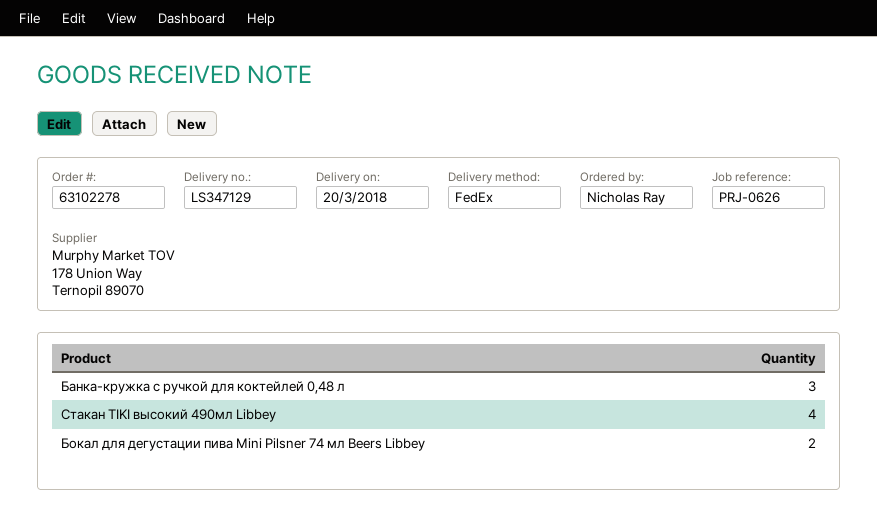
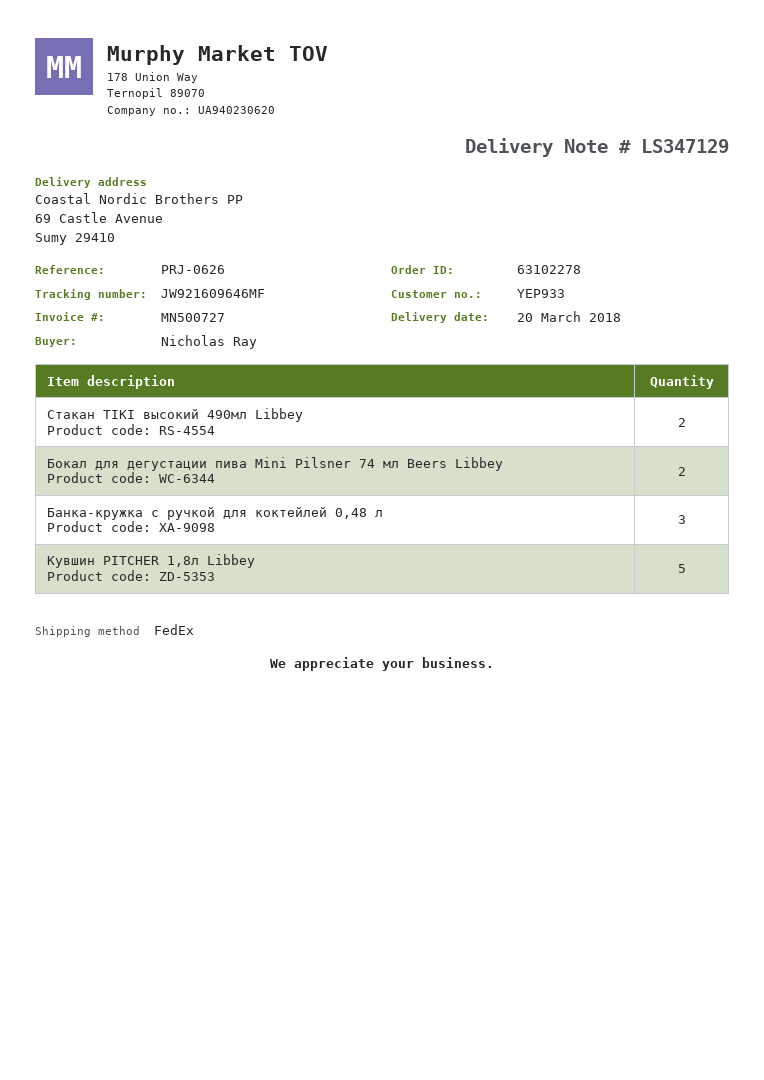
Стакан TIKI высокий 490мл Libbey: 4 -> 2
Кувшин PITCHER 1,8л Libbey: none -> 5

